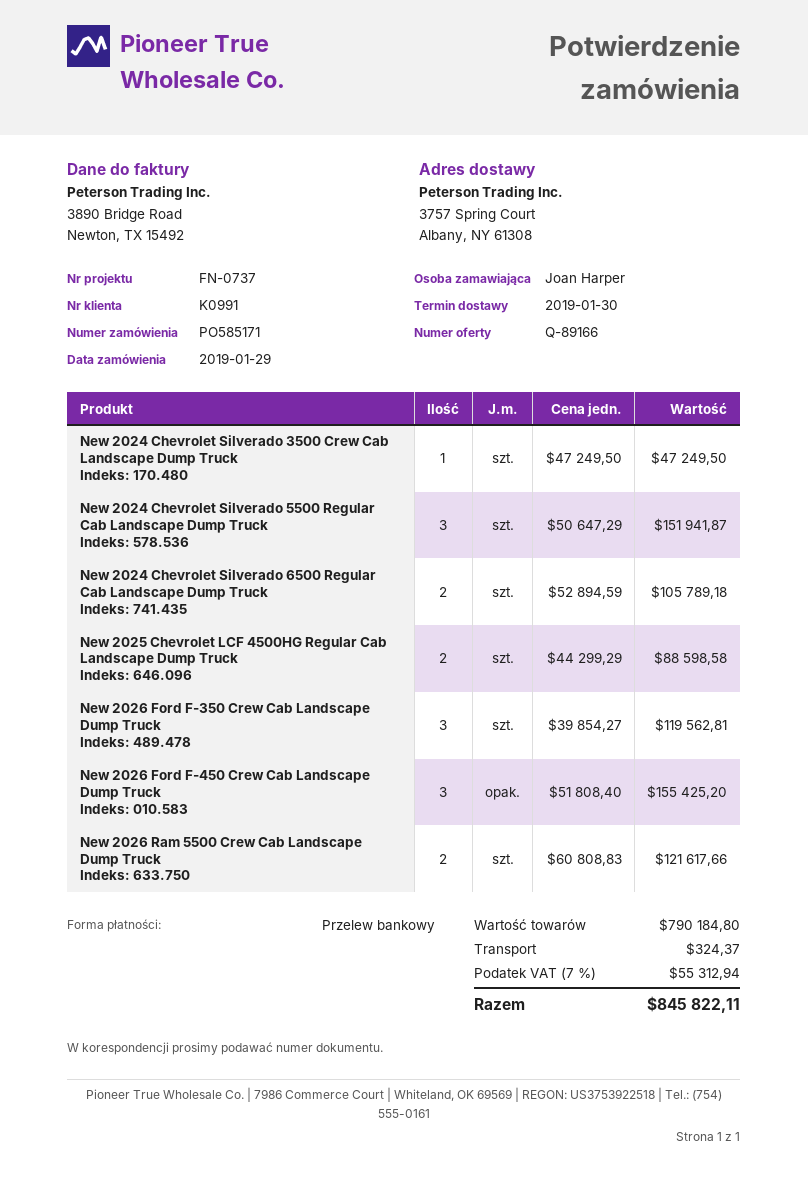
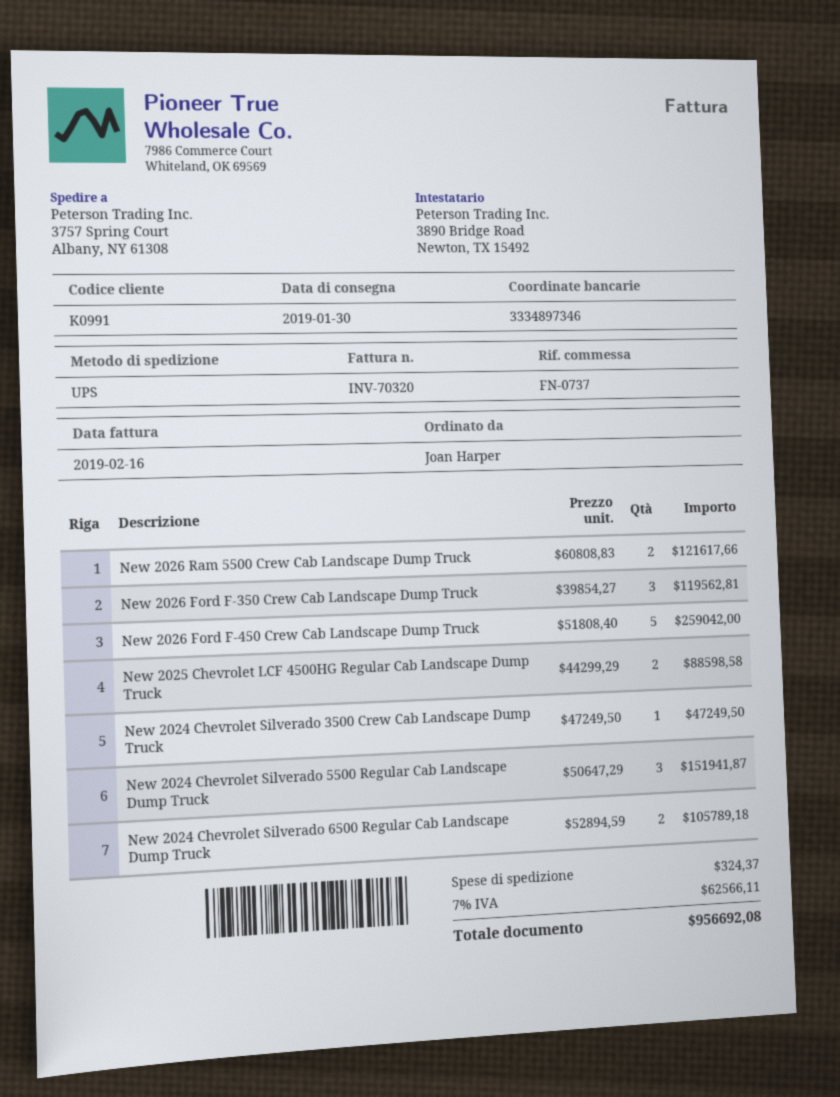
New 2026 Ford F-450 Crew Cab Landscape Dump Truck: 3 x 51808.40 = 155425.20 -> 5 x 51808.40 = 259042.00
tax: 7% = 55312.94 -> 7% = 62566.11
total: 845822.11 -> 956692.08

